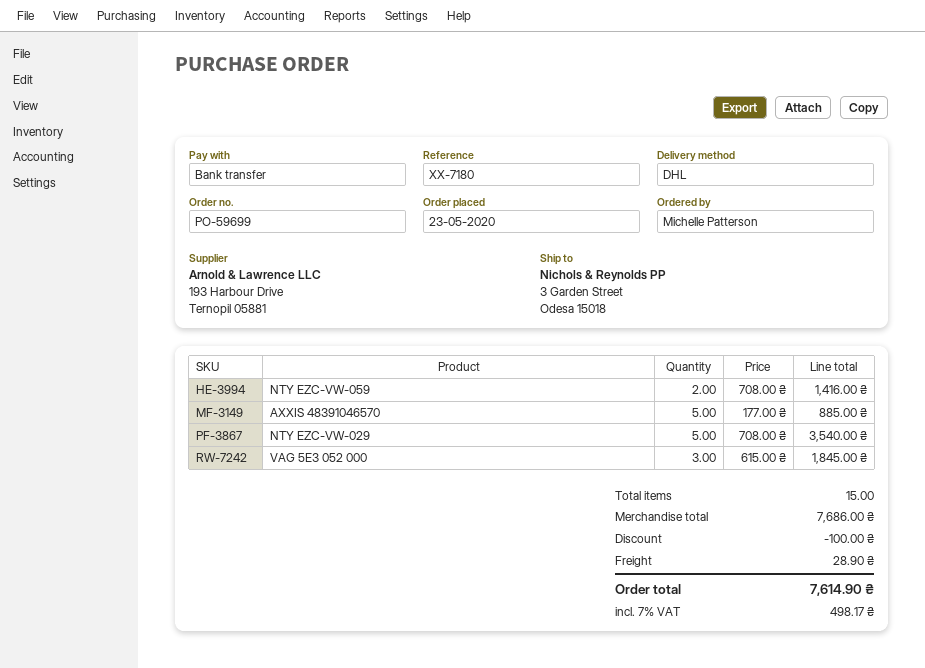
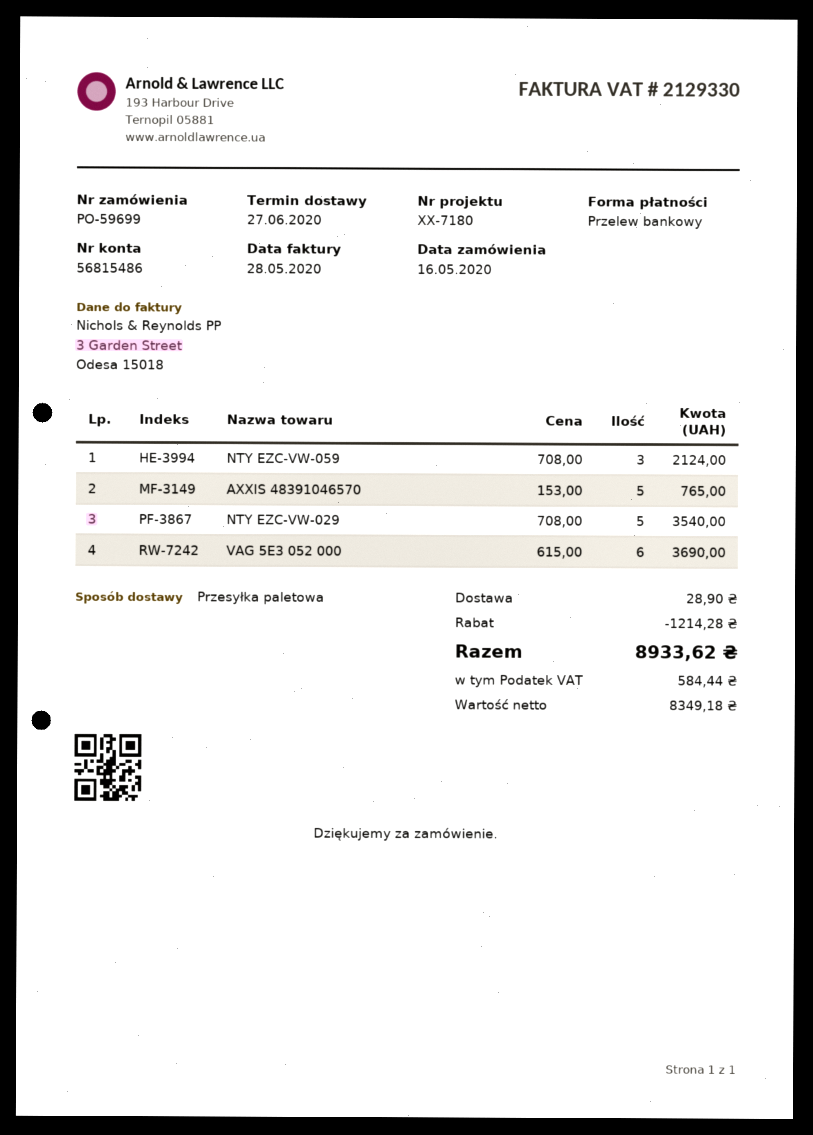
order date: 2020-05-23 -> 2020-05-16
shipping method: DHL -> pallet freight
NTY EZC-VW-059: 2 x 708.00 = 1416.00 -> 3 x 708.00 = 2124.00
AXXIS 48391046570: 5 x 177.00 = 885.00 -> 5 x 153.00 = 765.00
VAG 5E3 052 000: 3 x 615.00 = 1845.00 -> 6 x 615.00 = 3690.00
discount: 100.00 -> 1214.28
tax: 498.17 -> 584.44
total: 7614.90 -> 8933.62

